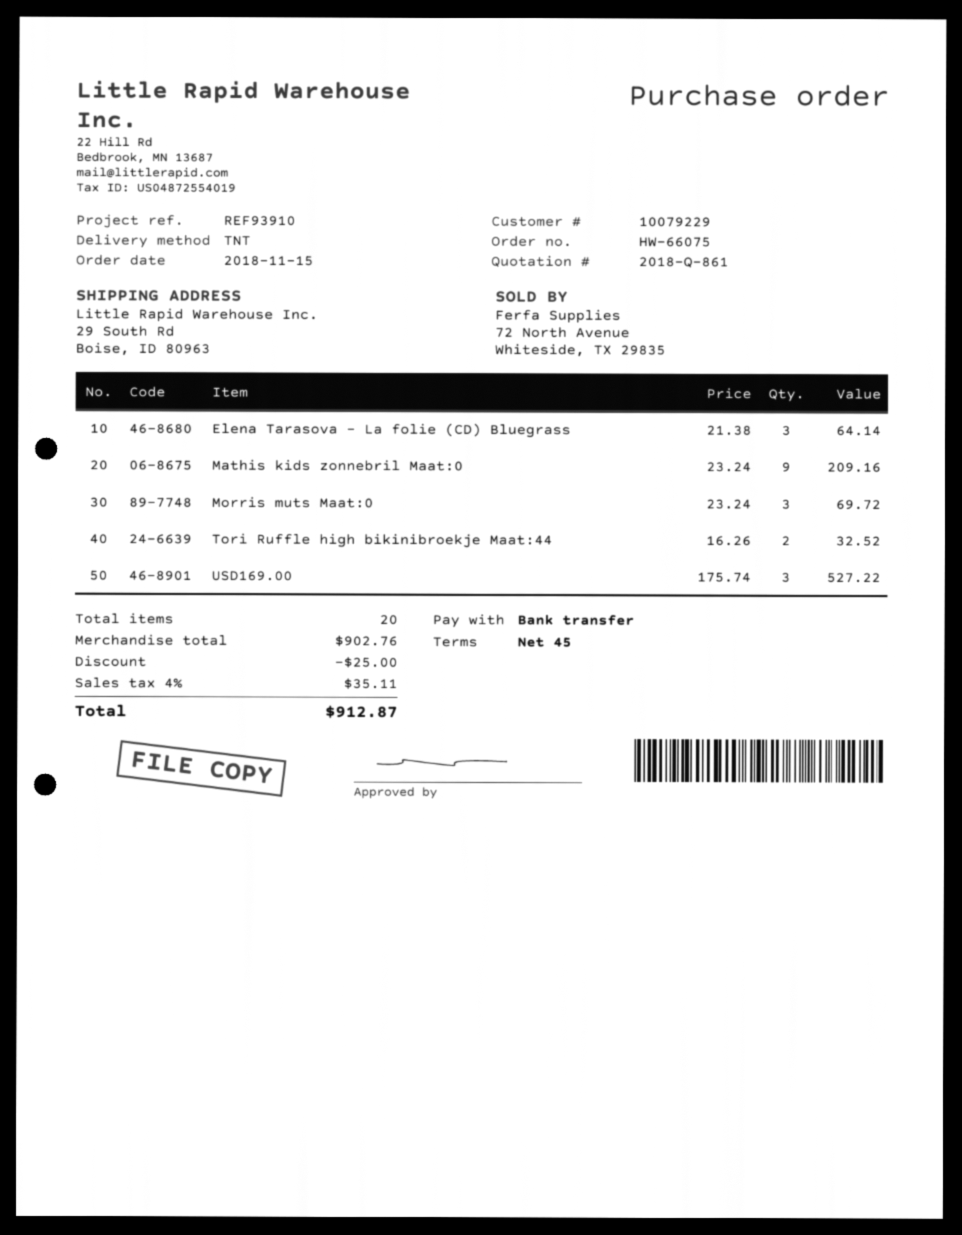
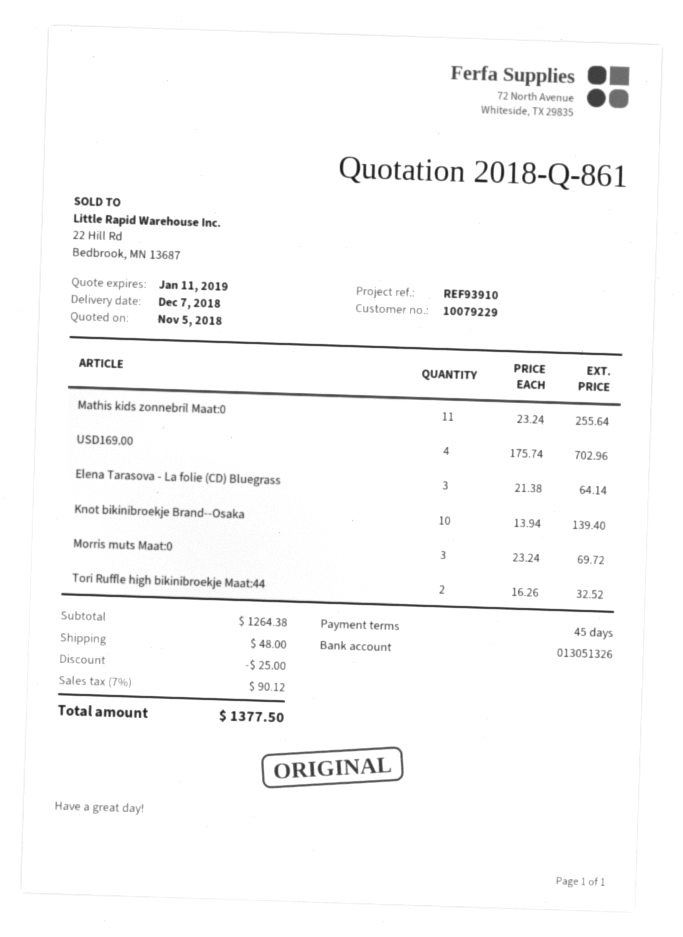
Mathis kids zonnebril Maat:0: 9 x 23.24 = 209.16 -> 11 x 23.24 = 255.64
USD169.00: 3 x 175.74 = 527.22 -> 4 x 175.74 = 702.96
Knot bikinibroekje Brand--Osaka: none -> 10 x 13.94 = 139.40
subtotal: 902.76 -> 1264.38
shipping: none -> 48.00
tax: 4% = 35.11 -> 7% = 90.12
total: 912.87 -> 1377.50

